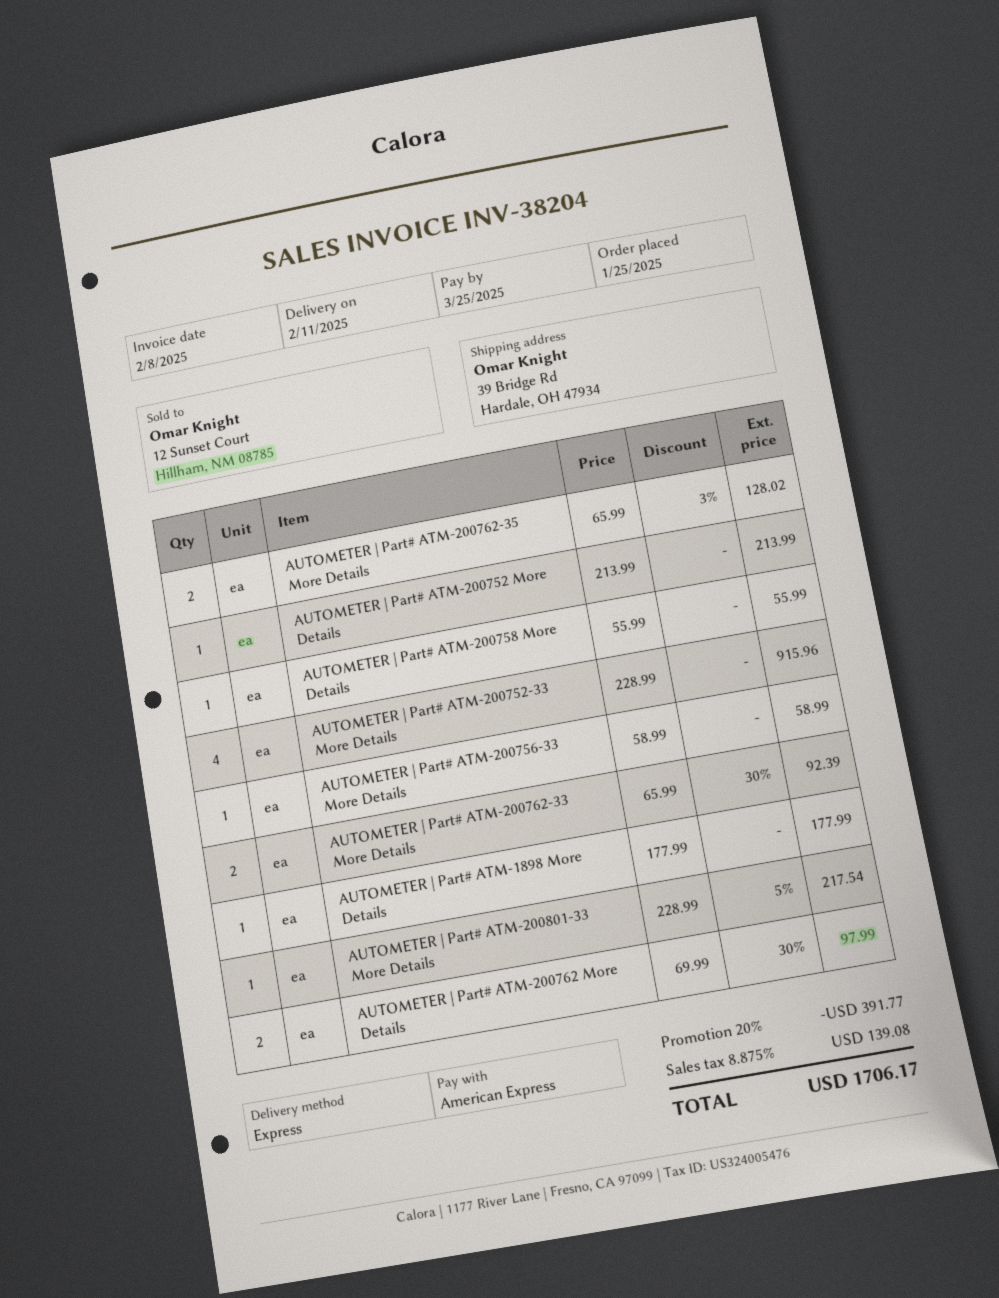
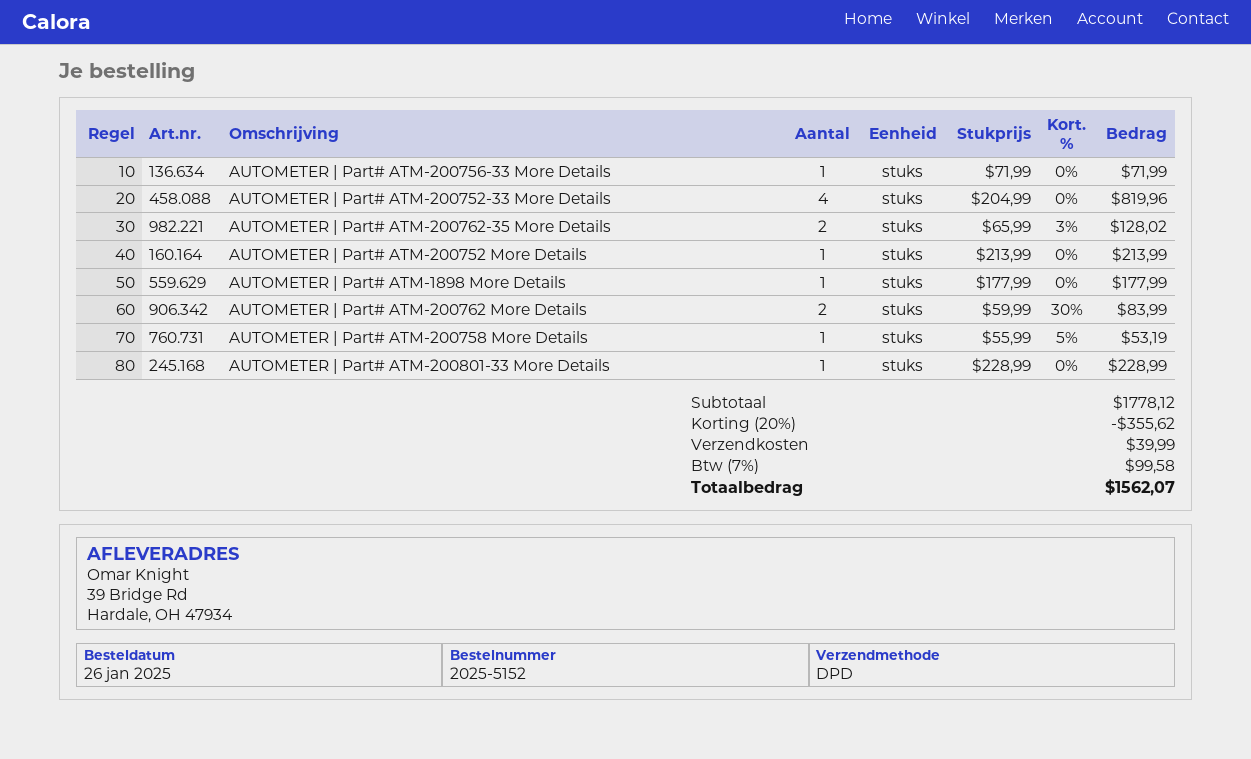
order date: 2025-01-25 -> 2025-01-26
shipping method: express -> DPD
AUTOMETER | Part# ATM-200758 More Details: 1 x 55.99 = 55.99 -> 1 x 55.99 - 5% = 53.19
AUTOMETER | Part# ATM-200752-33 More Details: 4 x 228.99 = 915.96 -> 4 x 204.99 = 819.96
AUTOMETER | Part# ATM-200756-33 More Details: 1 x 58.99 = 58.99 -> 1 x 71.99 = 71.99
AUTOMETER | Part# ATM-200762-33 More Details: 2 x 65.99 - 30% = 92.39 -> none
AUTOMETER | Part# ATM-200801-33 More Details: 1 x 228.99 - 5% = 217.54 -> 1 x 228.99 = 228.99
AUTOMETER | Part# ATM-200762 More Details: 2 x 69.99 - 30% = 97.99 -> 2 x 59.99 - 30% = 83.99
discount: 20% = 391.77 -> 20% = 355.62
shipping: none -> 39.99
tax: 8.875% = 139.08 -> 7% = 99.58
total: 1706.17 -> 1562.07

